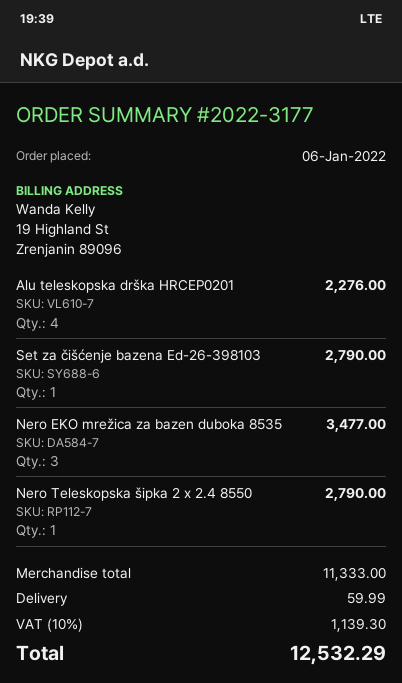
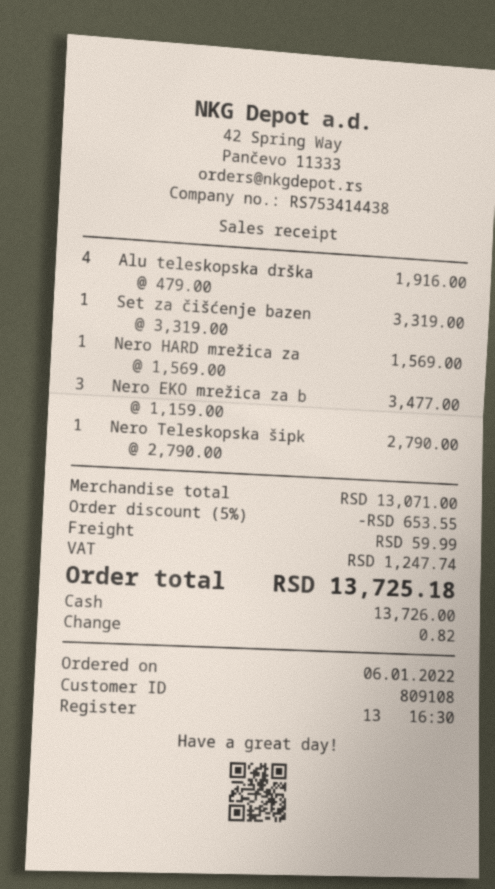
Alu teleskopska drška HRCEP0201: 4 for 2276.00 -> 4 for 1916.00
Set za čišćenje bazena Ed-26-398103: 1 for 2790.00 -> 1 for 3319.00
Nero HARD mrežica za: none -> 1 for 1569.00
subtotal: 11333.00 -> 13071.00
discount: none -> 5% = 653.55
tax: 1139.30 -> 1247.74
total: 12532.29 -> 13725.18

